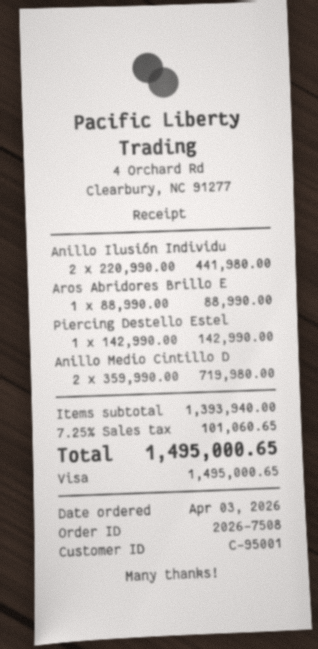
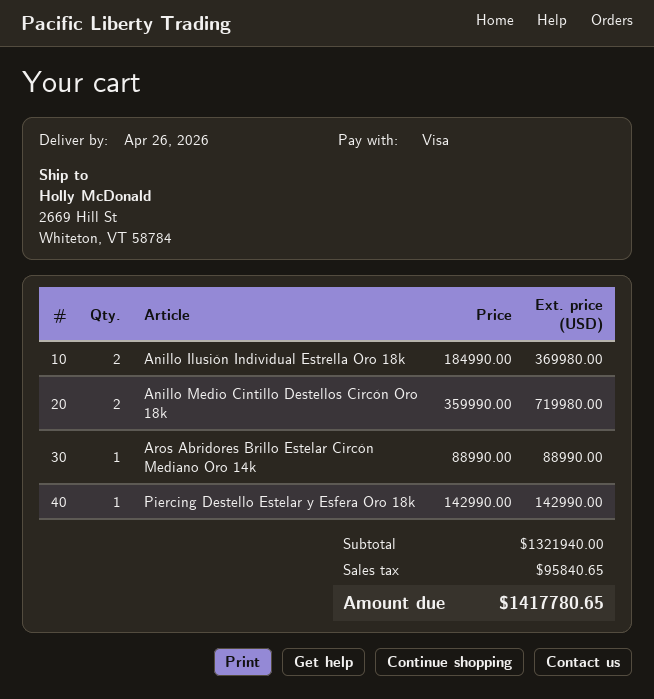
Anillo Ilusión Individu: 2 x 220990.00 = 441980.00 -> 2 x 184990.00 = 369980.00
subtotal: 1393940.00 -> 1321940.00
tax: 101060.65 -> 95840.65
total: 1495000.65 -> 1417780.65

